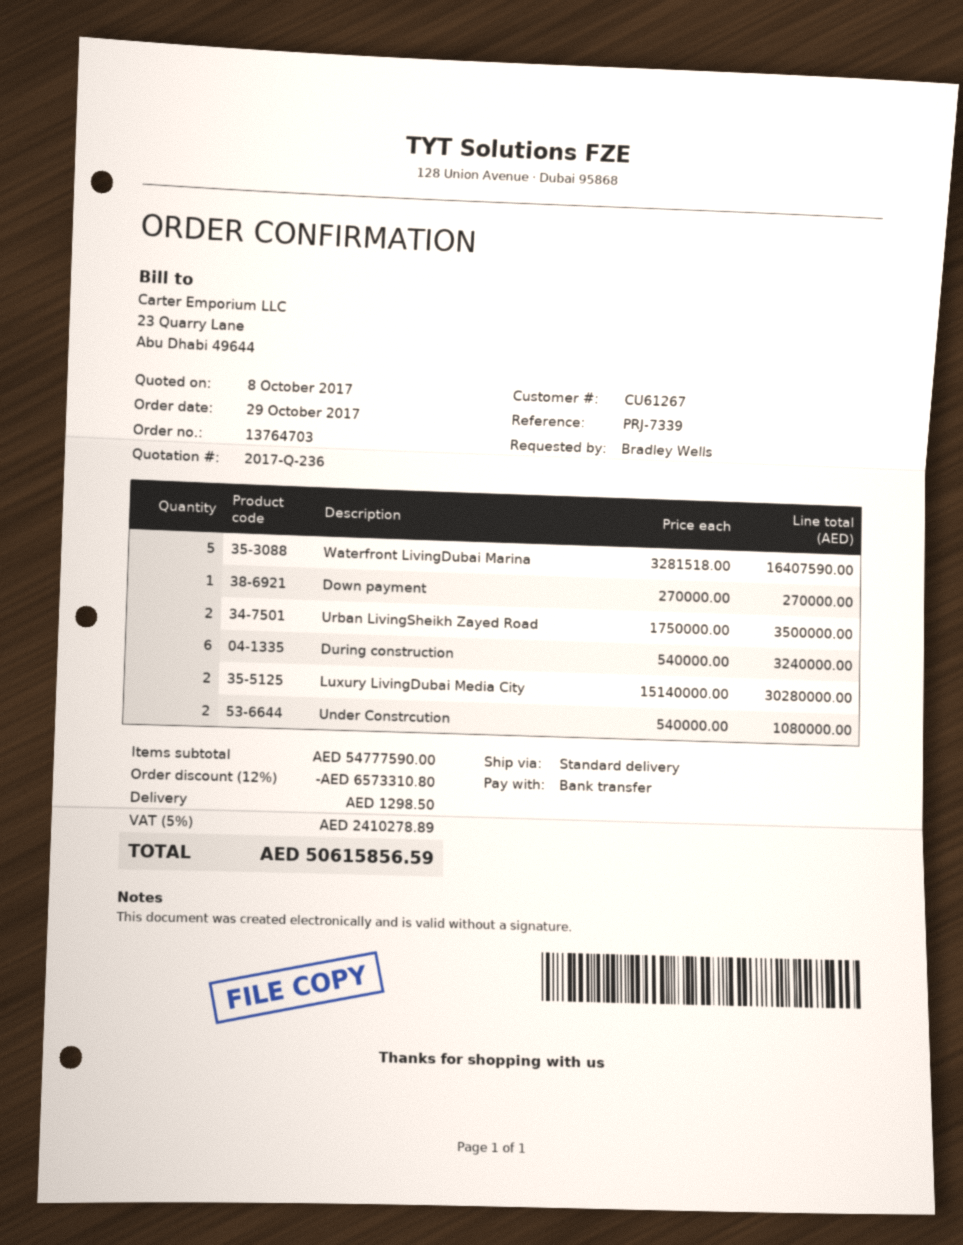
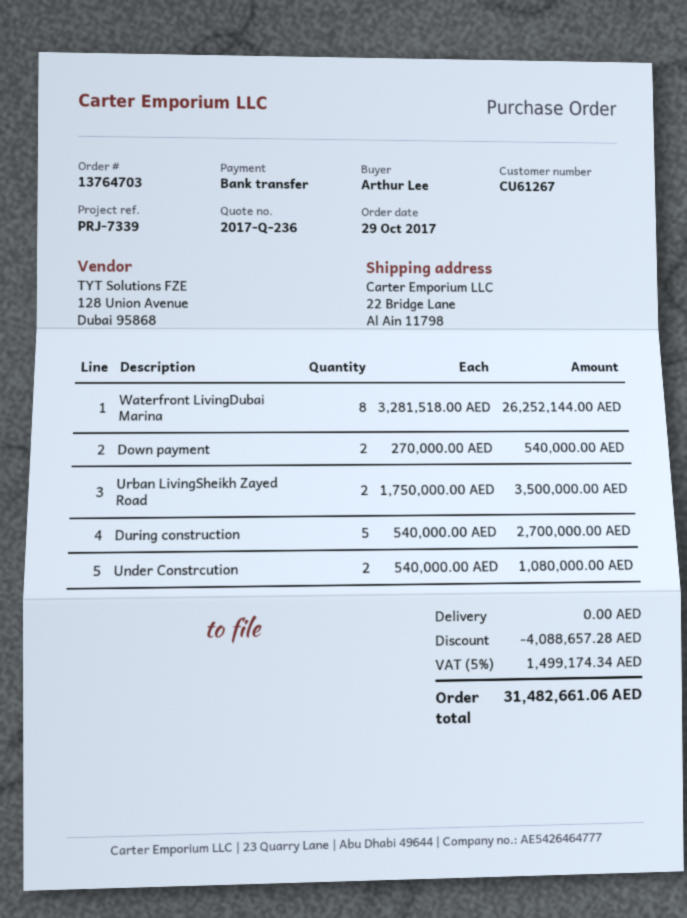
ordered by: Bradley Wells -> Arthur Lee
Waterfront LivingDubai Marina: 5 x 3281518.00 = 16407590.00 -> 8 x 3281518.00 = 26252144.00
Down payment: 1 x 270000.00 = 270000.00 -> 2 x 270000.00 = 540000.00
During construction: 6 x 540000.00 = 3240000.00 -> 5 x 540000.00 = 2700000.00
Luxury LivingDubai Media City: 2 x 15140000.00 = 30280000.00 -> none
discount: 6573310.80 -> 4088657.28
shipping: 1298.50 -> 0.00
tax: 5% = 2410278.89 -> 5% = 1499174.34
total: 50615856.59 -> 31482661.06

